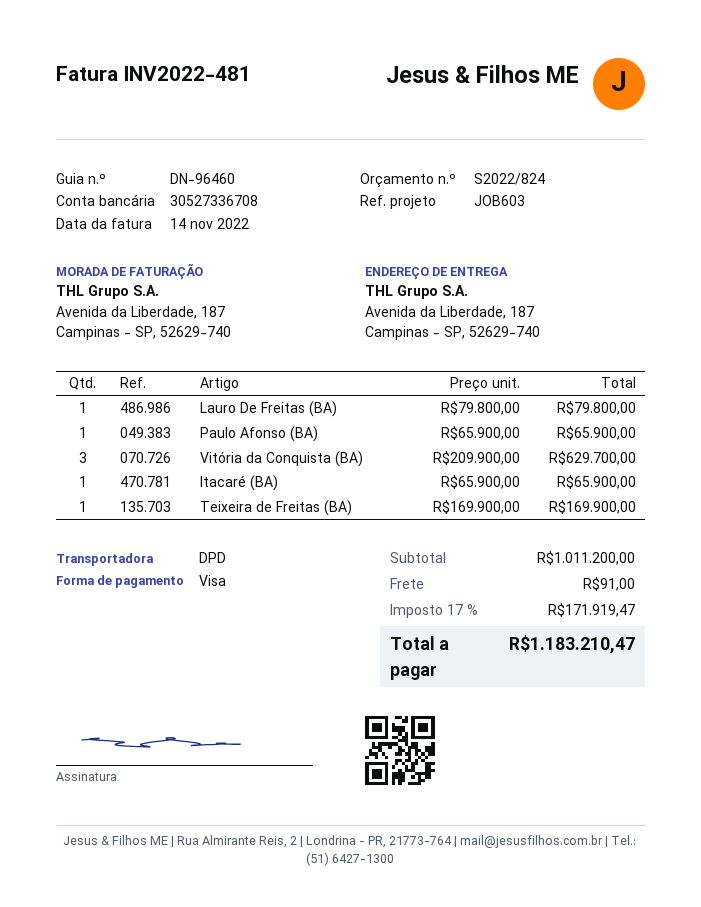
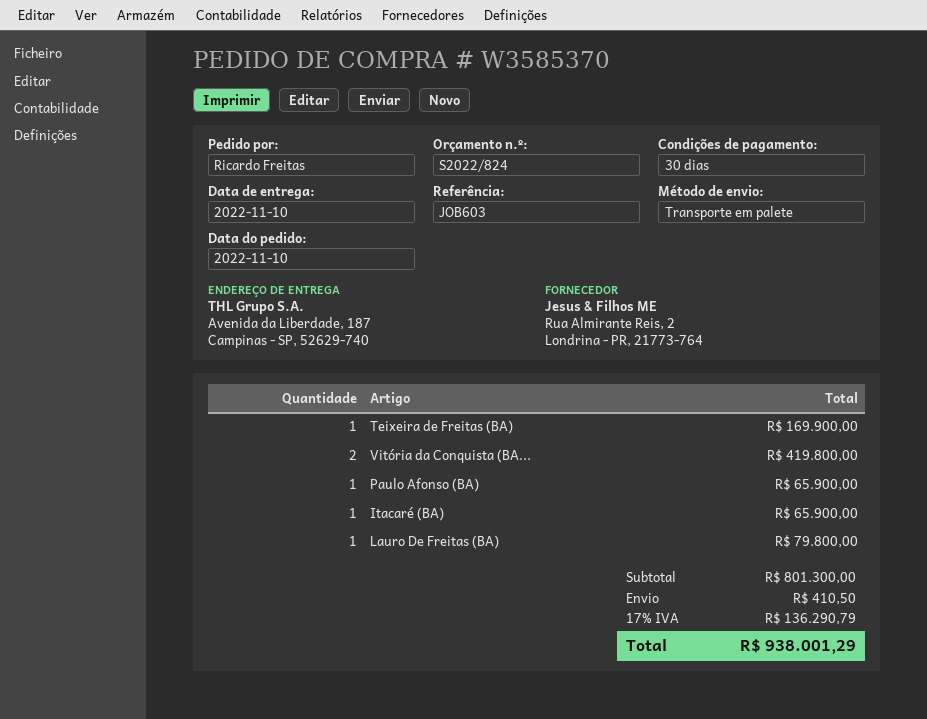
shipping method: DPD -> pallet freight
Vitória da Conquista (BA): 3 for 629700.00 -> 2 for 419800.00
subtotal: 1011200.00 -> 801300.00
shipping: 91.00 -> 410.50
tax: 17% = 171919.47 -> 17% = 136290.79
total: 1183210.47 -> 938001.29

